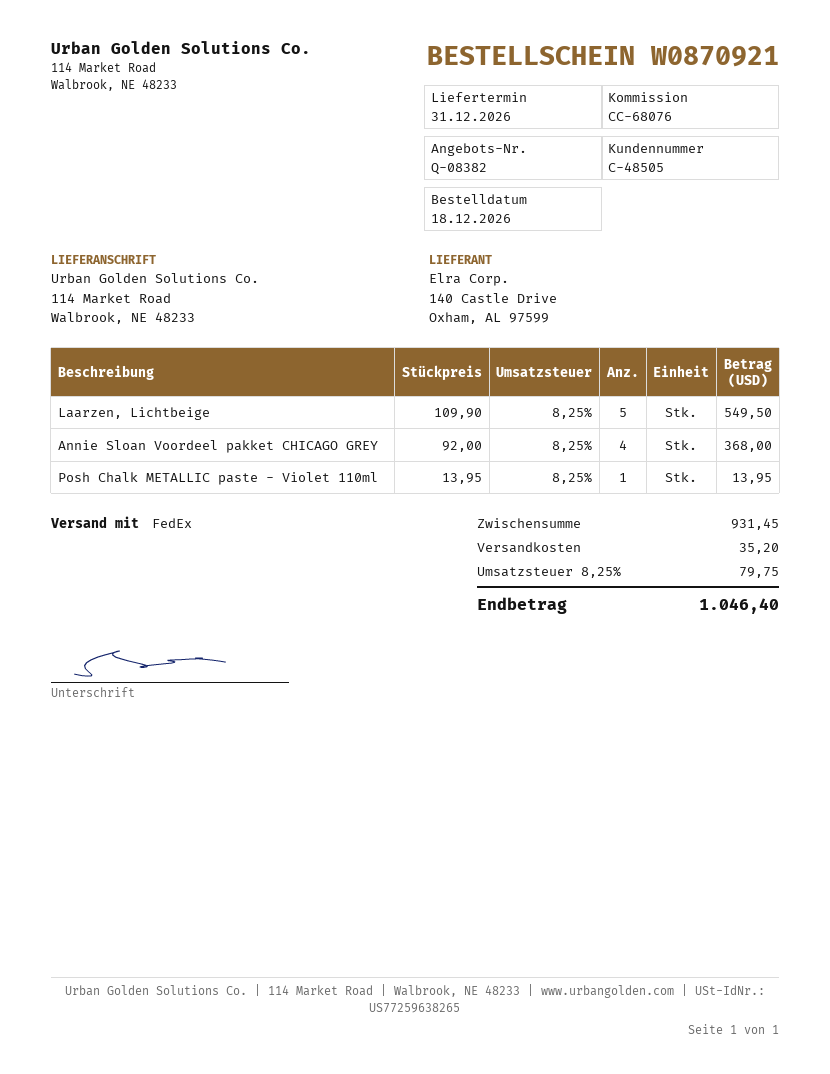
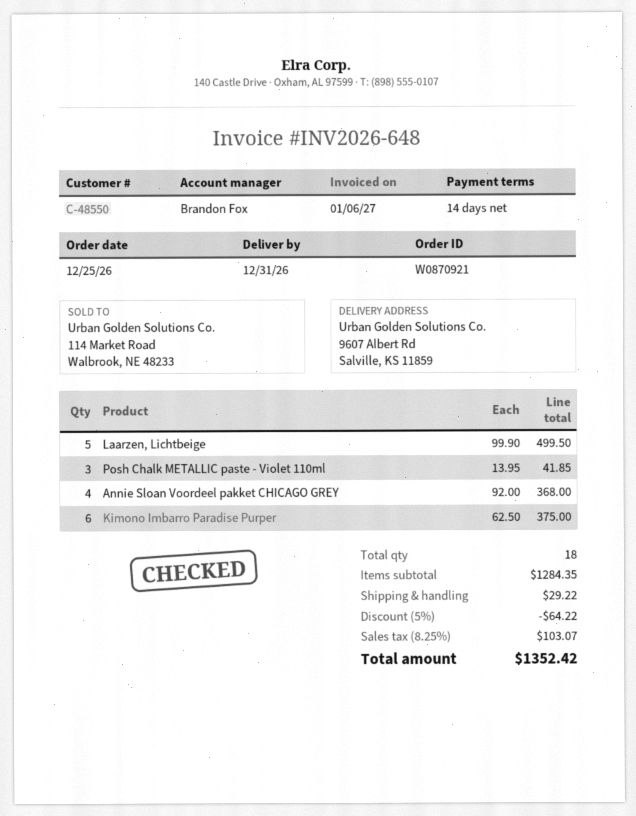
order date: 2026-12-18 -> 2026-12-25
customer number: C-48505 -> C-48550
ship to: 114 Market Road, Walbrook, NE 48233 -> 9607 Albert Rd, Salville, KS 11859
Laarzen, Lichtbeige: 5 x 109.90 = 549.50 -> 5 x 99.90 = 499.50
Posh Chalk METALLIC paste - Violet 110ml: 1 x 13.95 = 13.95 -> 3 x 13.95 = 41.85
Kimono Imbarro Paradise Purper: none -> 6 x 62.50 = 375.00
subtotal: 931.45 -> 1284.35
discount: none -> 5% = 64.22
shipping: 35.20 -> 29.22
tax: 8.25% = 79.75 -> 8.25% = 103.07
total: 1046.40 -> 1352.42

